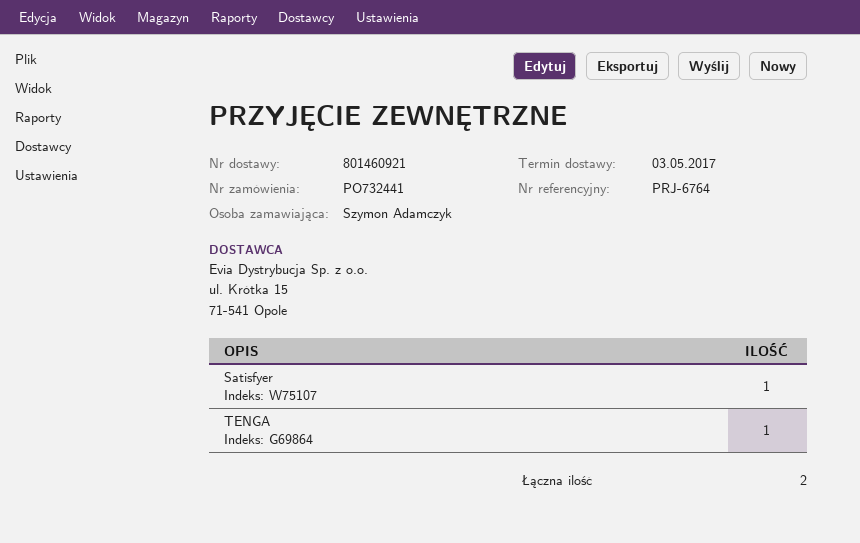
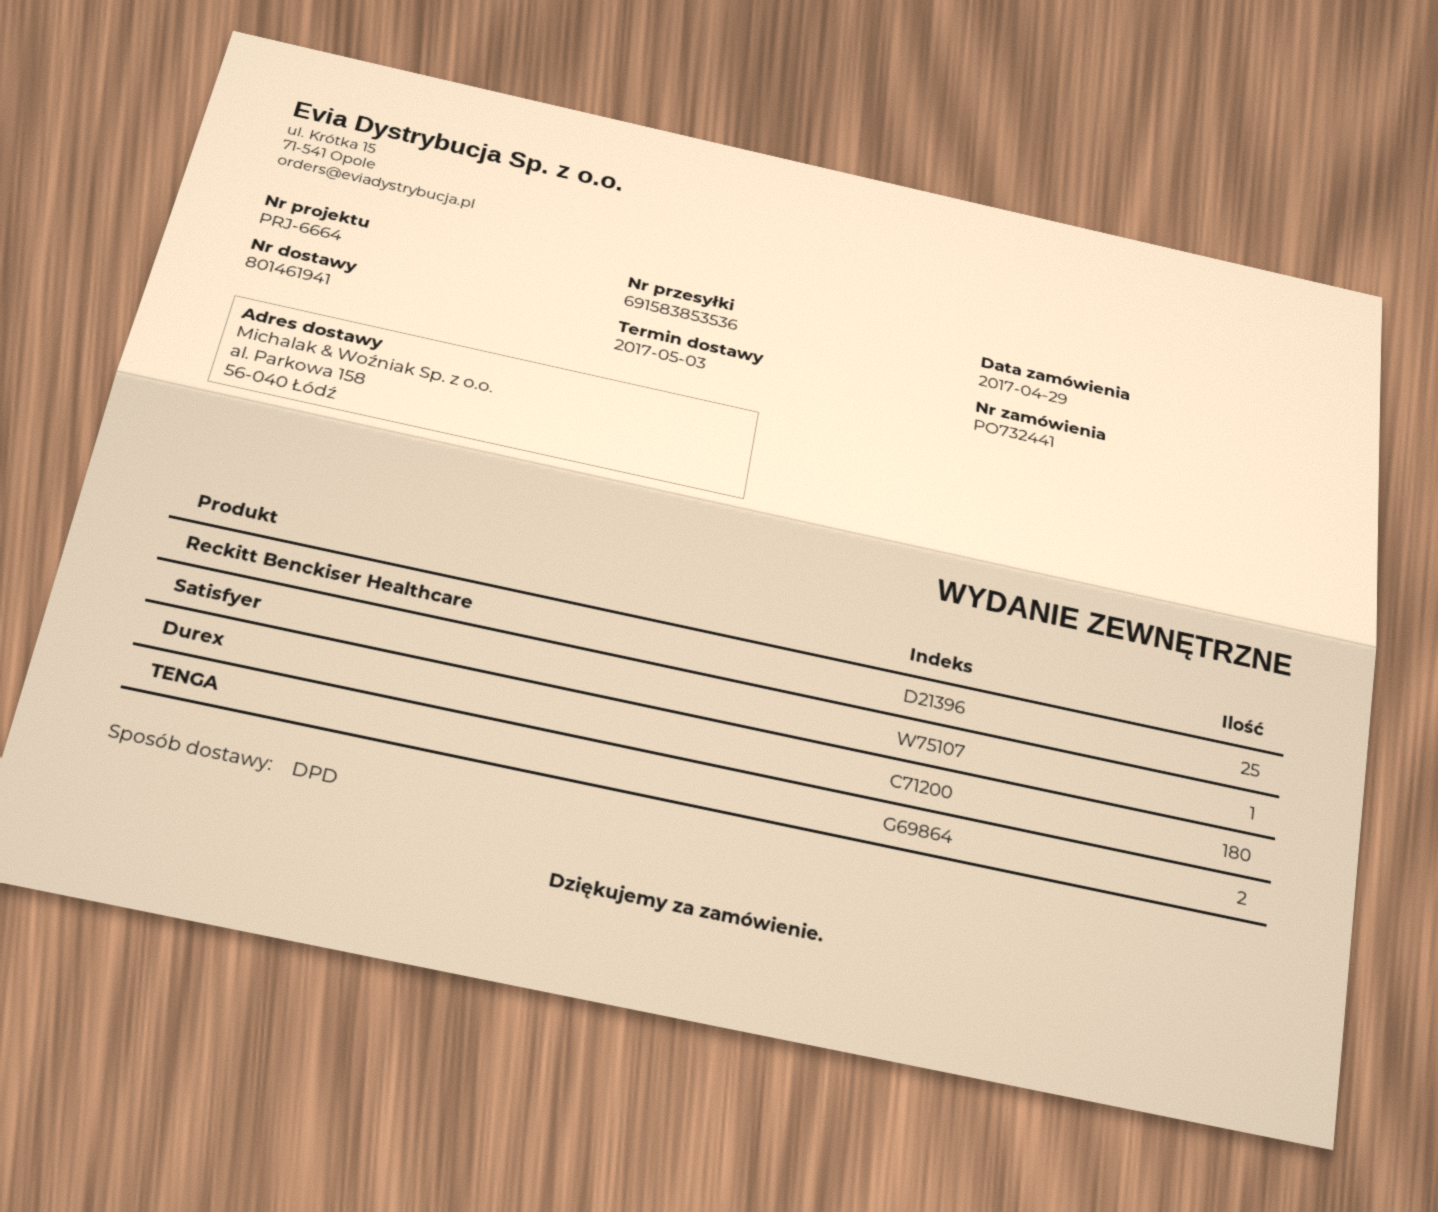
delivery note number: 801460921 -> 801461941
reference: PRJ-6764 -> PRJ-6664
TENGA: 1 -> 2
Reckitt Benckiser Healthcare: none -> 25
Durex: none -> 180

